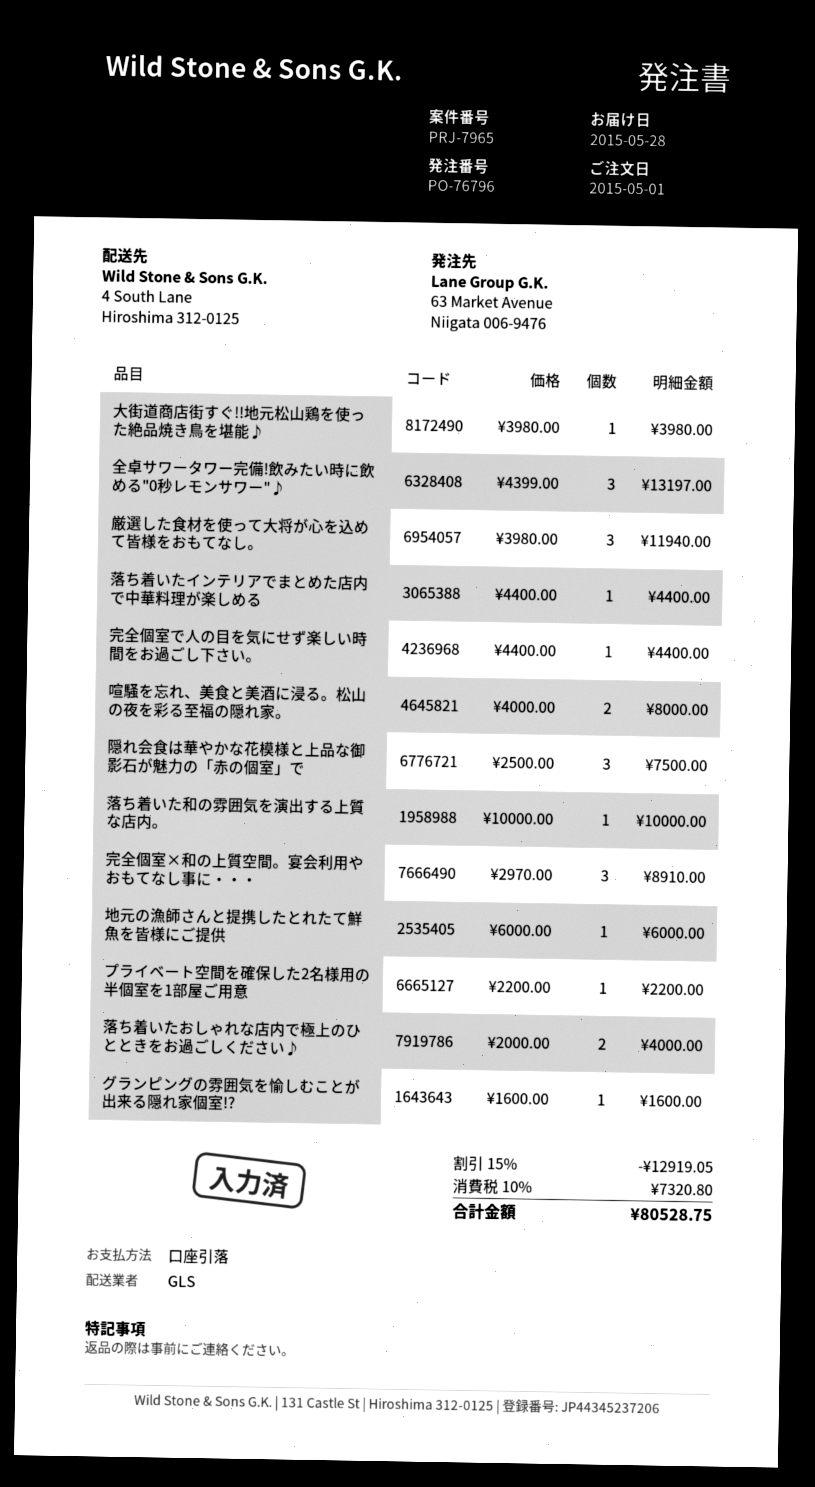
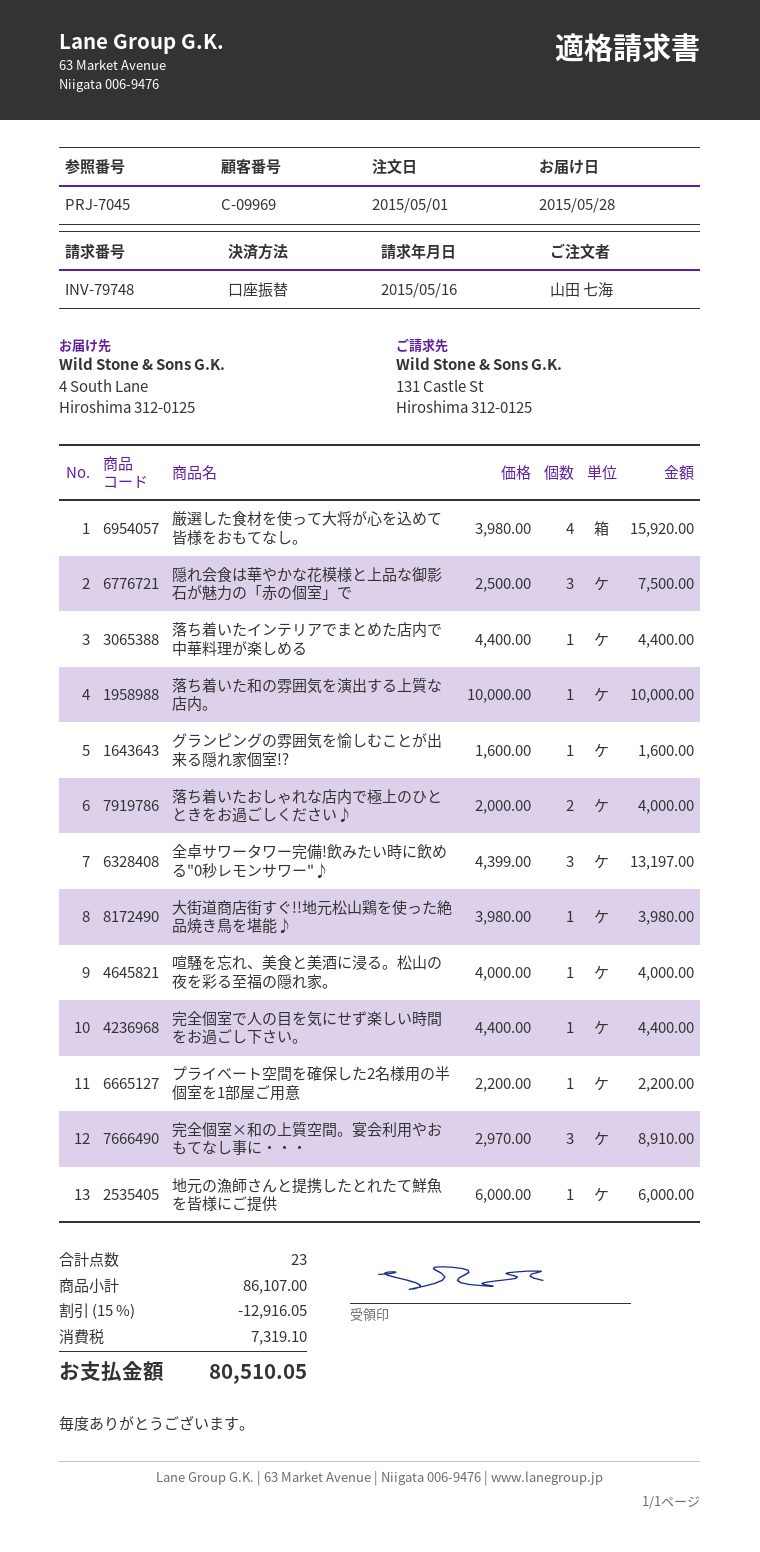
reference: PRJ-7965 -> PRJ-7045
厳選した食材を使って大将が心を込めて皆様をおもてなし。: 3 x 3980.00 = 11940.00 -> 4 x 3980.00 = 15920.00
喧騒を忘れ、美食と美酒に浸る。松山の夜を彩る至福の隠れ家。: 2 x 4000.00 = 8000.00 -> 1 x 4000.00 = 4000.00
discount: 15% = 12919.05 -> 15% = 12916.05
tax: 7320.80 -> 7319.10
total: 80528.75 -> 80510.05

